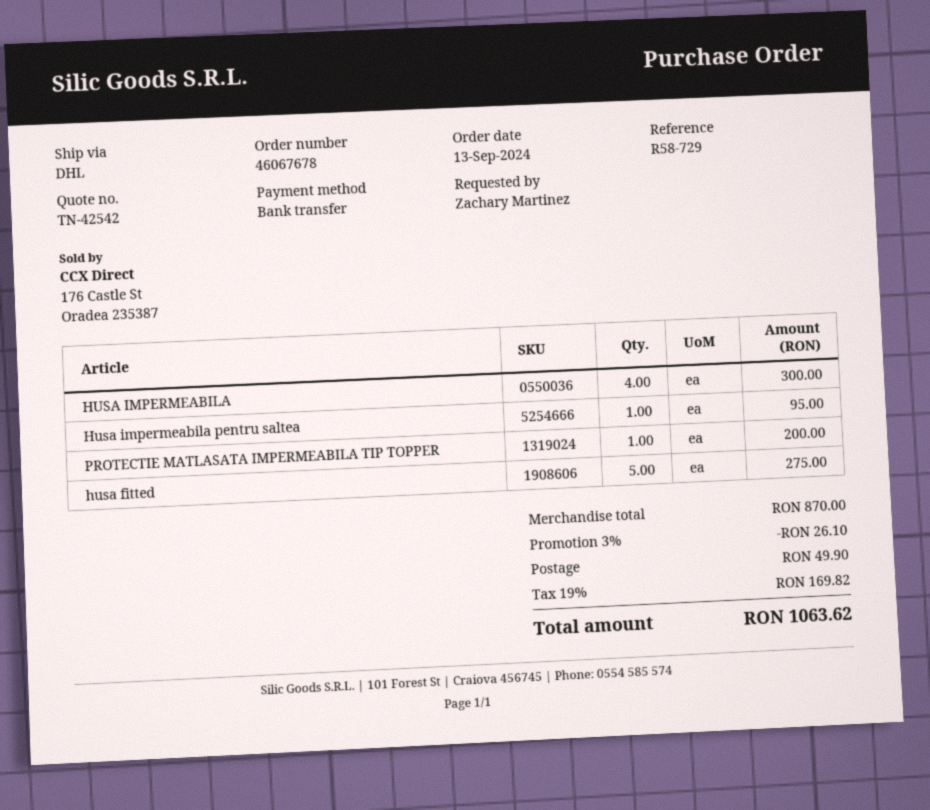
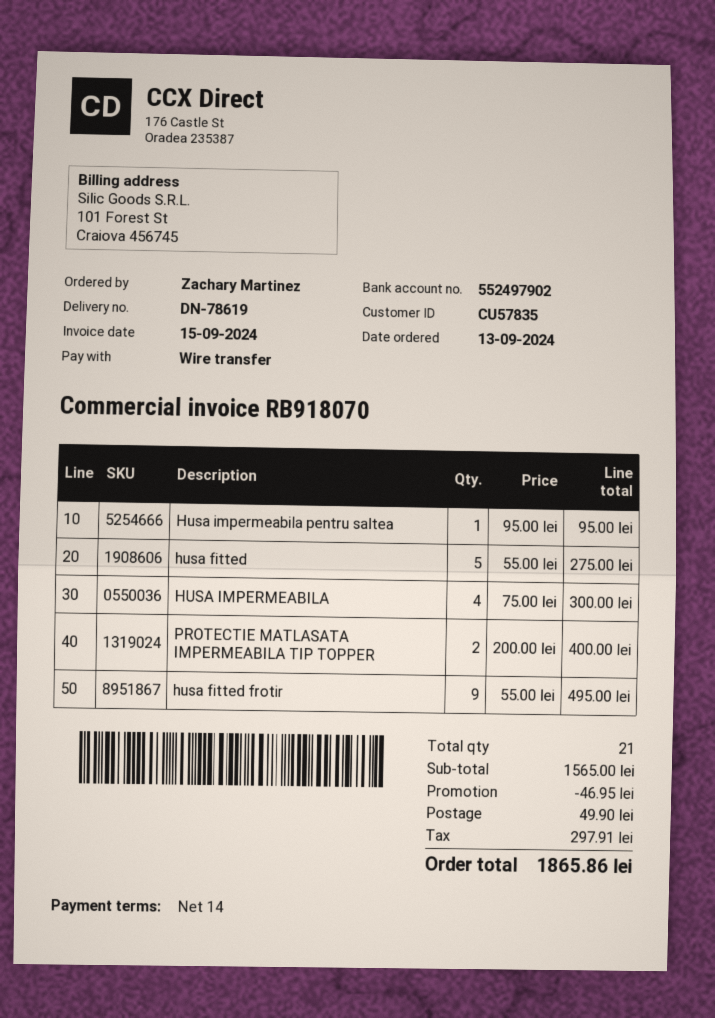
PROTECTIE MATLASATA IMPERMEABILA TIP TOPPER: 1 for 200.00 -> 2 for 400.00
husa fitted frotir: none -> 9 for 495.00
subtotal: 870.00 -> 1565.00
discount: 26.10 -> 46.95
tax: 169.82 -> 297.91
total: 1063.62 -> 1865.86

